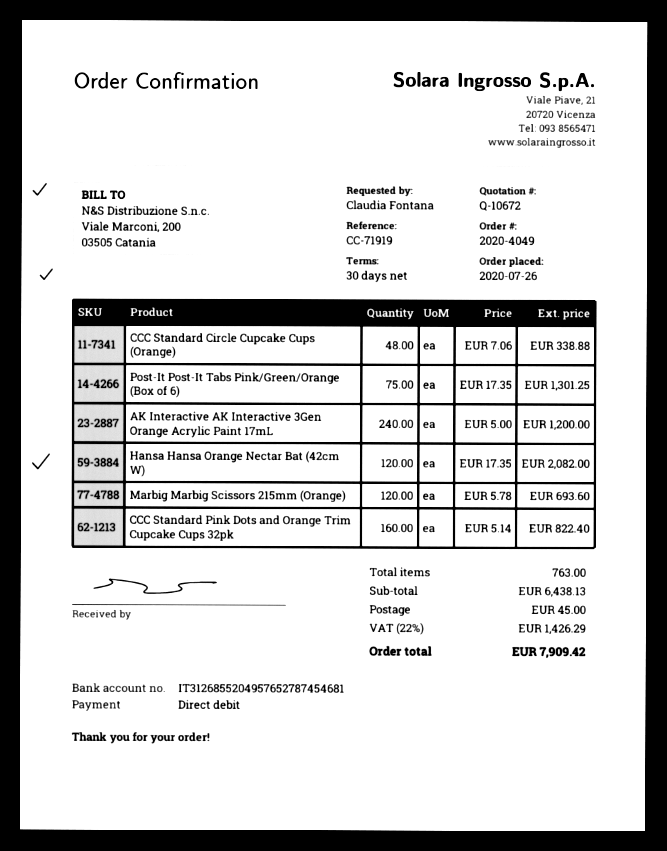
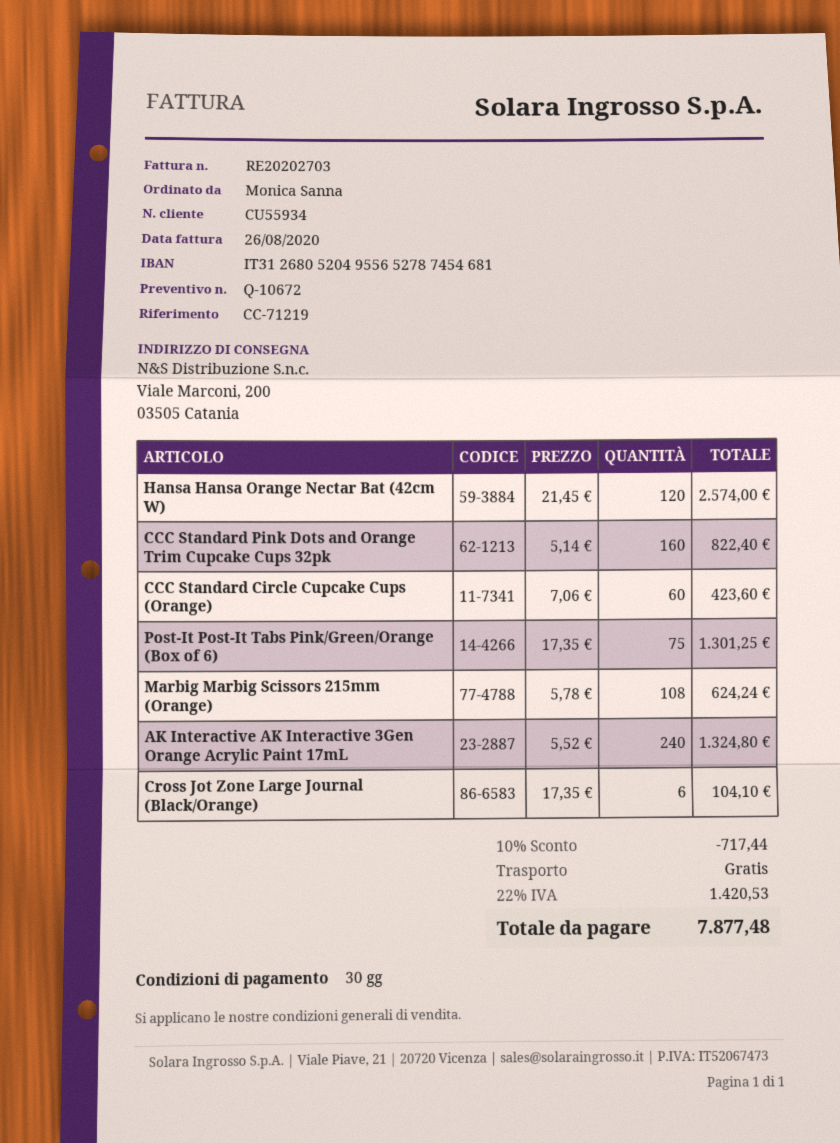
reference: CC-71919 -> CC-71219
ordered by: Claudia Fontana -> Monica Sanna
bank account: IT3126855204957652787454681 -> IT3126805204955652787454681
CCC Standard Circle Cupcake Cups (Orange): 48 x 7.06 = 338.88 -> 60 x 7.06 = 423.60
AK Interactive AK Interactive 3Gen Orange Acrylic Paint 17mL: 240 x 5.00 = 1200.00 -> 240 x 5.52 = 1324.80
Hansa Hansa Orange Nectar Bat (42cm W): 120 x 17.35 = 2082.00 -> 120 x 21.45 = 2574.00
Marbig Marbig Scissors 215mm (Orange): 120 x 5.78 = 693.60 -> 108 x 5.78 = 624.24
Cross Jot Zone Large Journal (Black/Orange): none -> 6 x 17.35 = 104.10
discount: none -> 10% = 717.44
shipping: 45.00 -> 0.00
tax: 22% = 1426.29 -> 22% = 1420.53
total: 7909.42 -> 7877.48

